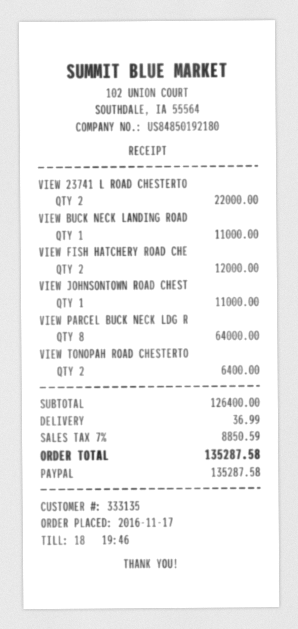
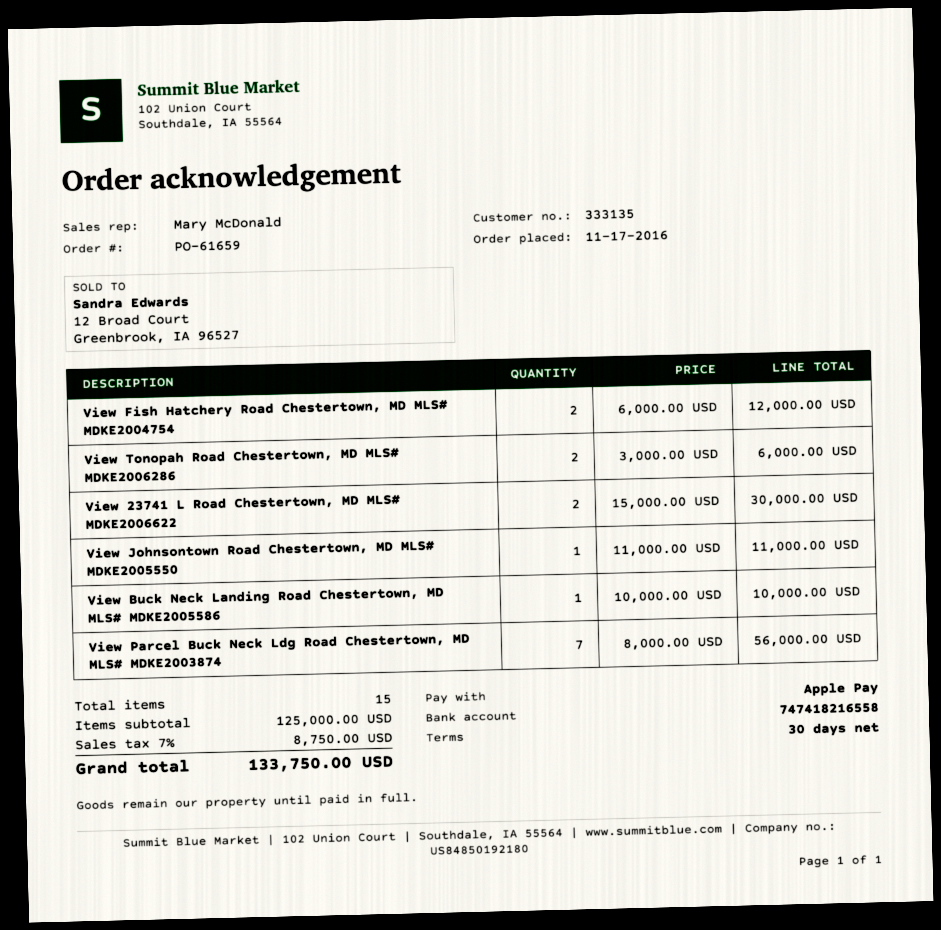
payment method: PayPal -> Apple Pay
VIEW 23741 L ROAD CHESTERTO: 2 for 22000.00 -> 2 for 30000.00
VIEW BUCK NECK LANDING ROAD: 1 for 11000.00 -> 1 for 10000.00
VIEW PARCEL BUCK NECK LDG R: 8 for 64000.00 -> 7 for 56000.00
VIEW TONOPAH ROAD CHESTERTO: 2 for 6400.00 -> 2 for 6000.00
subtotal: 126400.00 -> 125000.00
shipping: 36.99 -> none
tax: 7% = 8850.59 -> 7% = 8750.00
total: 135287.58 -> 133750.00

